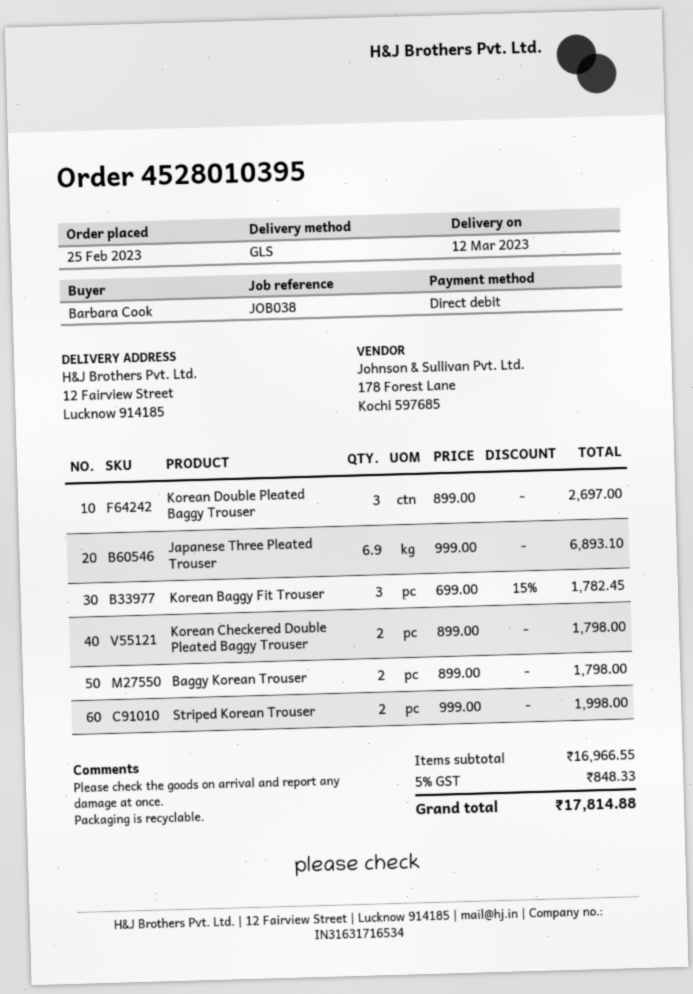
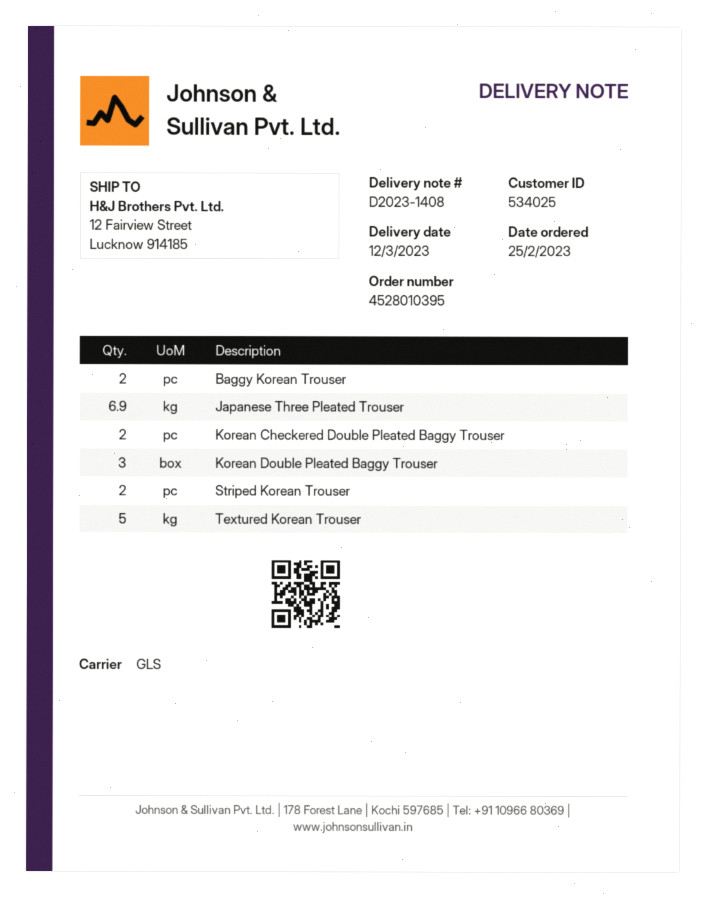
Korean Baggy Fit Trouser: 3 -> none
Textured Korean Trouser: none -> 5

